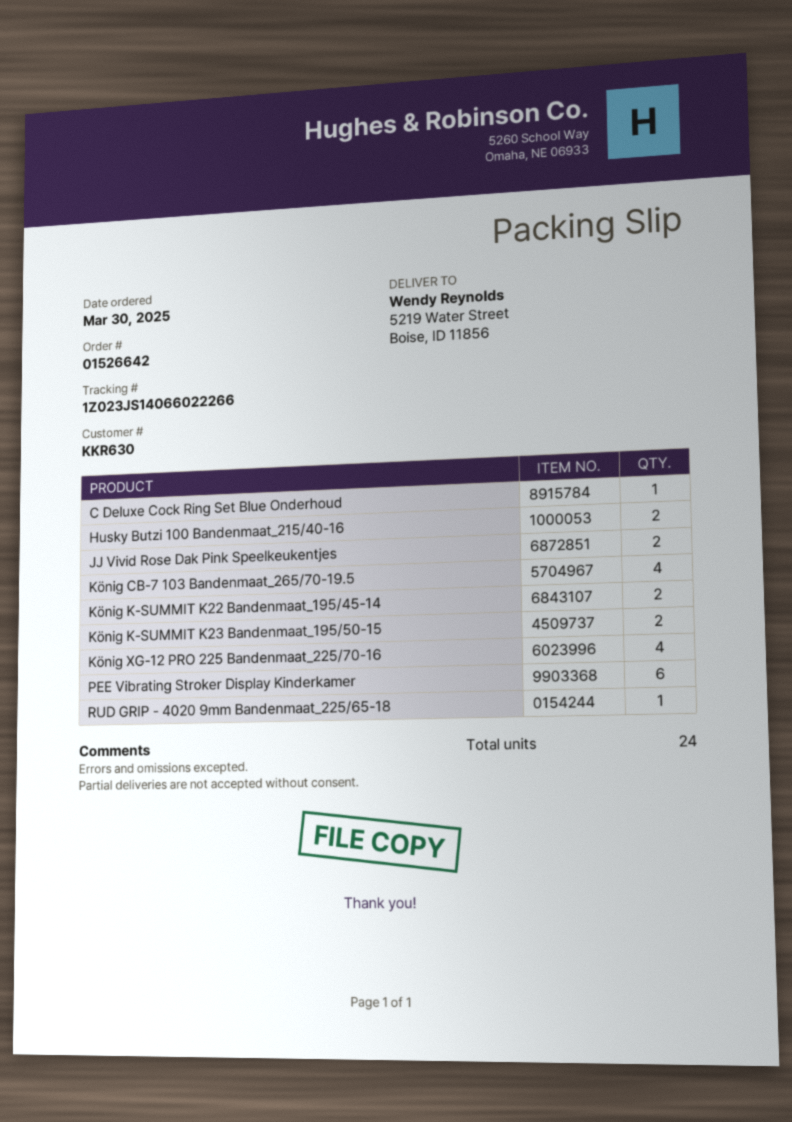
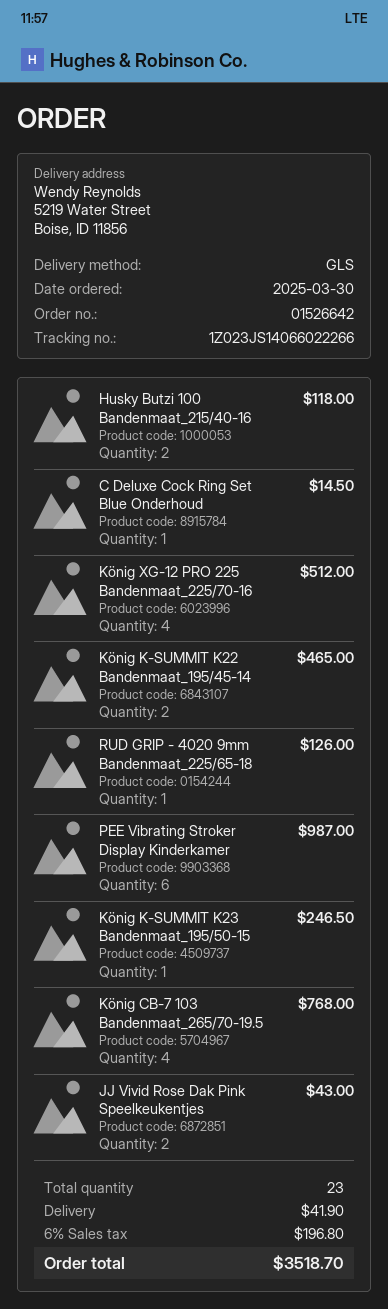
König K-SUMMIT K23 Bandenmaat_195/50-15: 2 -> 1
total quantity: 24 -> 23

